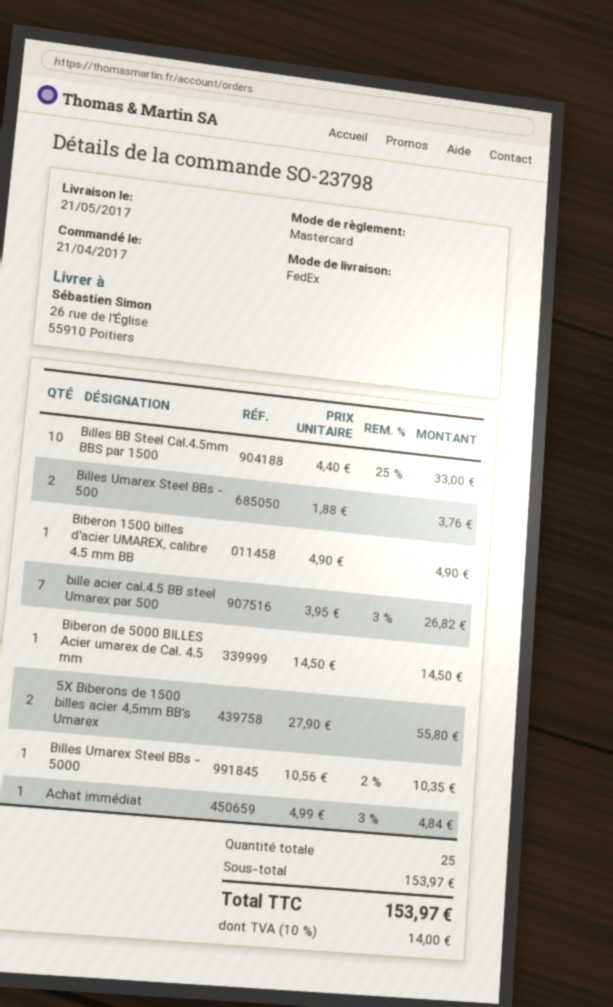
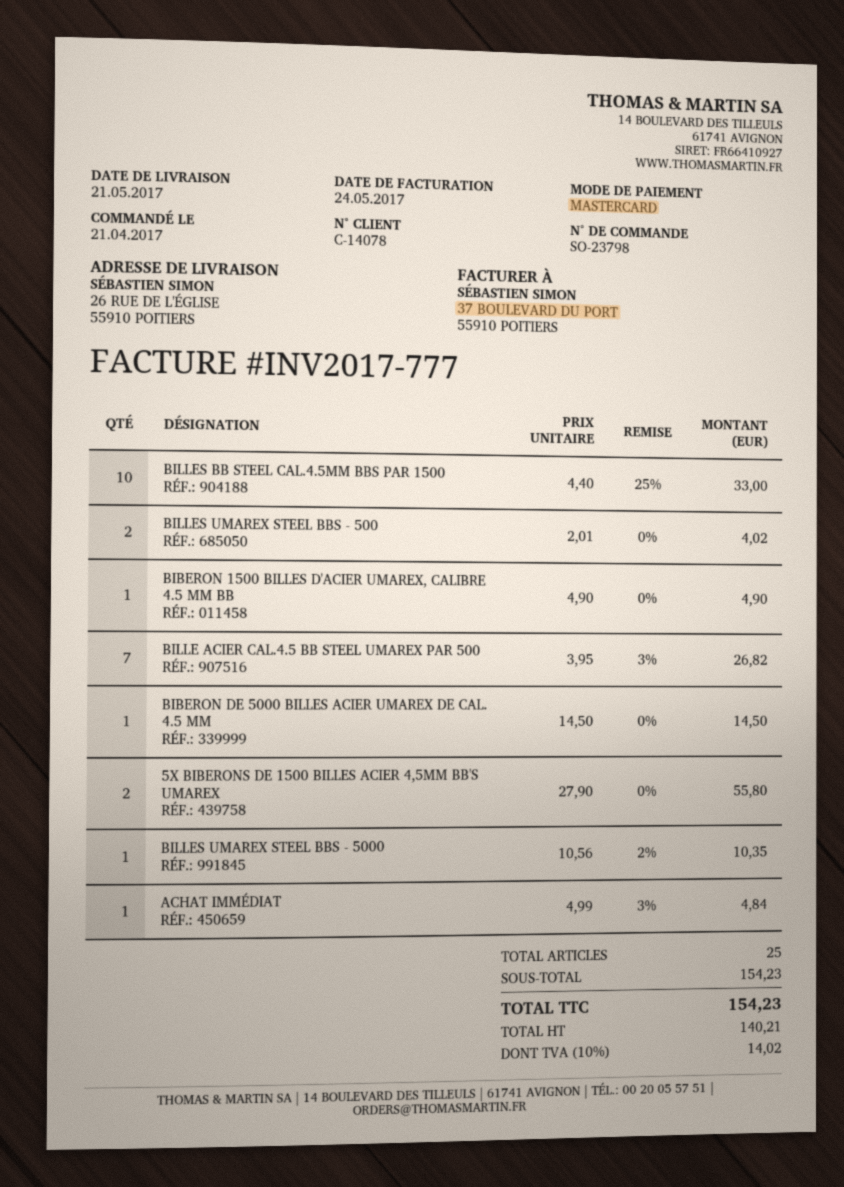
Billes Umarex Steel BBs - 500: 2 x 1.88 = 3.76 -> 2 x 2.01 = 4.02
subtotal: 153.97 -> 154.23
tax: 10% = 14.00 -> 10% = 14.02
total: 153.97 -> 154.23

